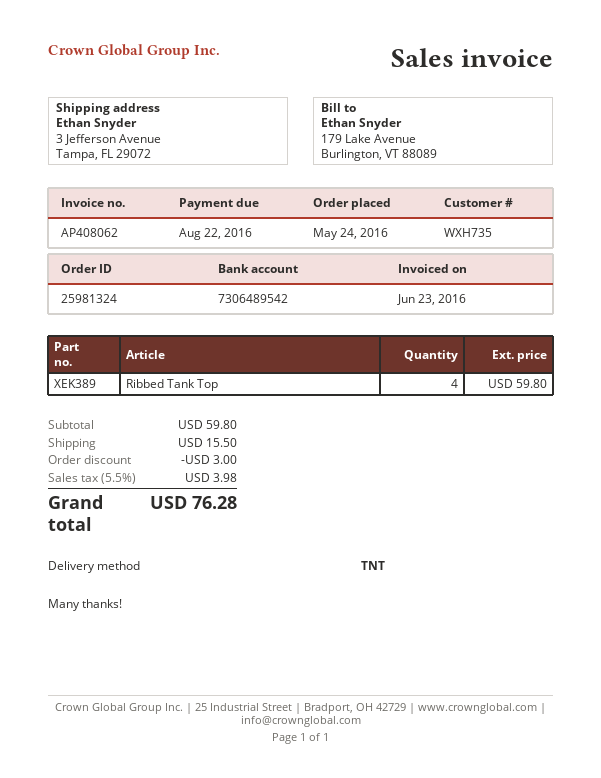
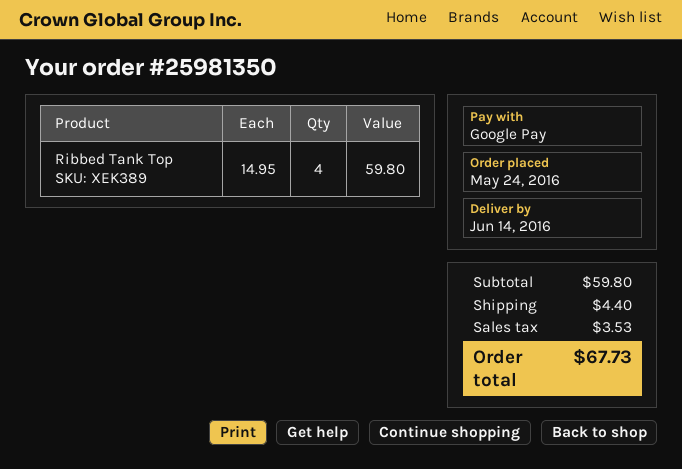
order number: 25981324 -> 25981350
discount: 3.00 -> none
shipping: 15.50 -> 4.40
tax: 3.98 -> 3.53
total: 76.28 -> 67.73

